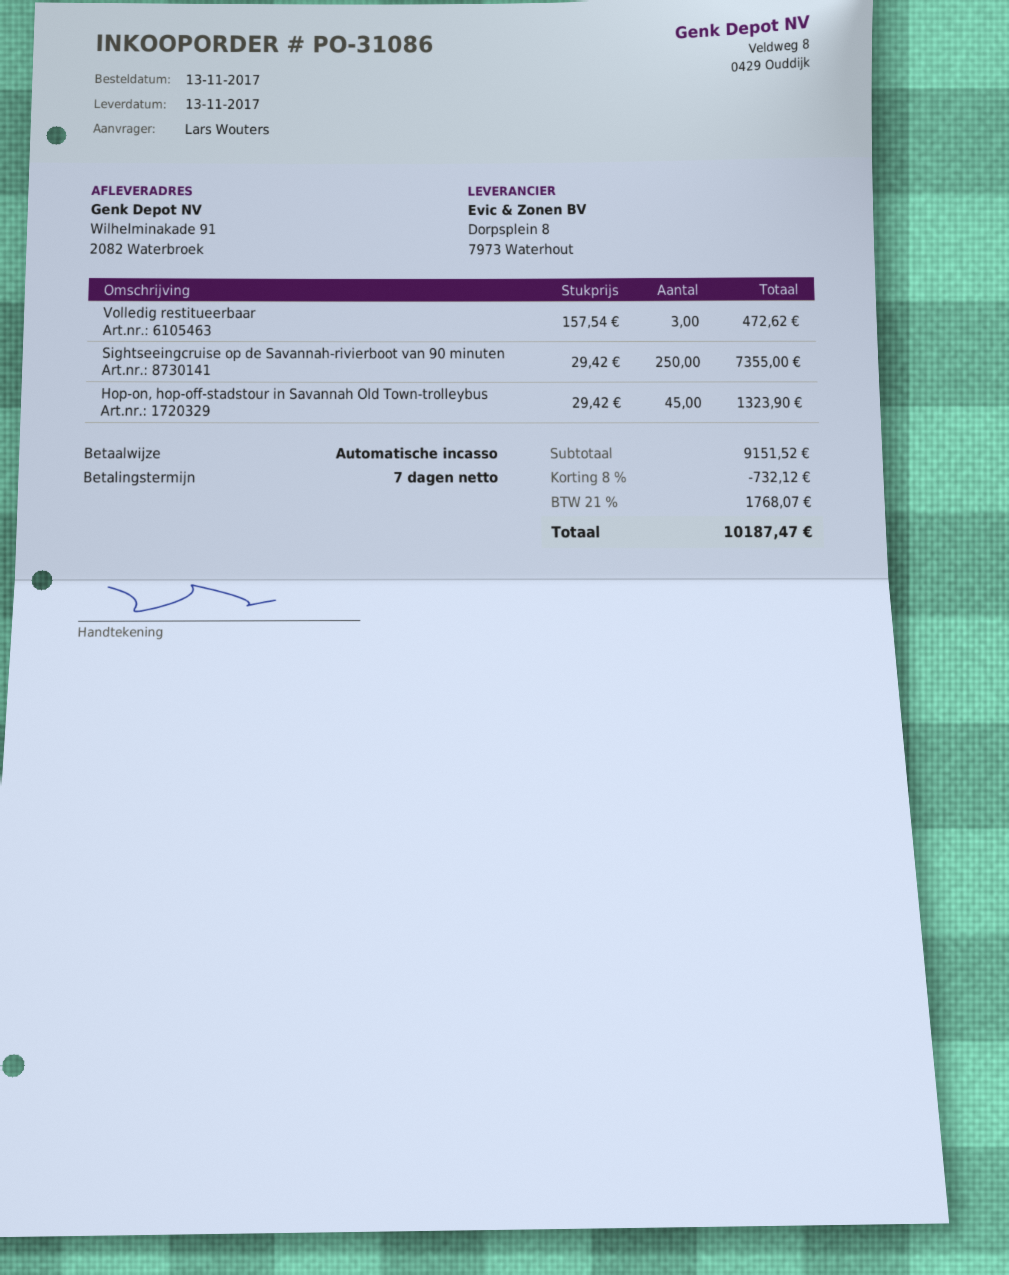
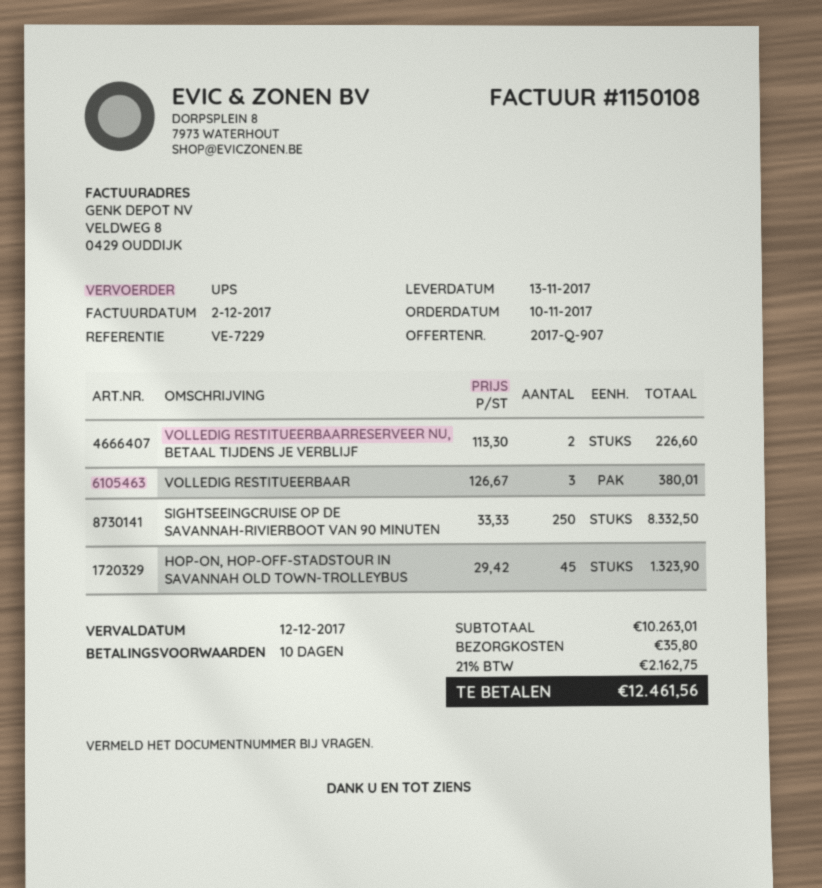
order date: 2017-11-13 -> 2017-11-10
payment terms: 7 days -> 10 days
Volledig restitueerbaar: 3 x 157.54 = 472.62 -> 3 x 126.67 = 380.01
Sightseeingcruise op de Savannah-rivierboot van 90 minuten: 250 x 29.42 = 7355.00 -> 250 x 33.33 = 8332.50
VOLLEDIG RESTITUEERBAARRESERVEER NU, BETAAL TIJDENS JE VERBLIJF: none -> 2 x 113.30 = 226.60
subtotal: 9151.52 -> 10263.01
discount: 8% = 732.12 -> none
shipping: none -> 35.80
tax: 21% = 1768.07 -> 21% = 2162.75
total: 10187.47 -> 12461.56

